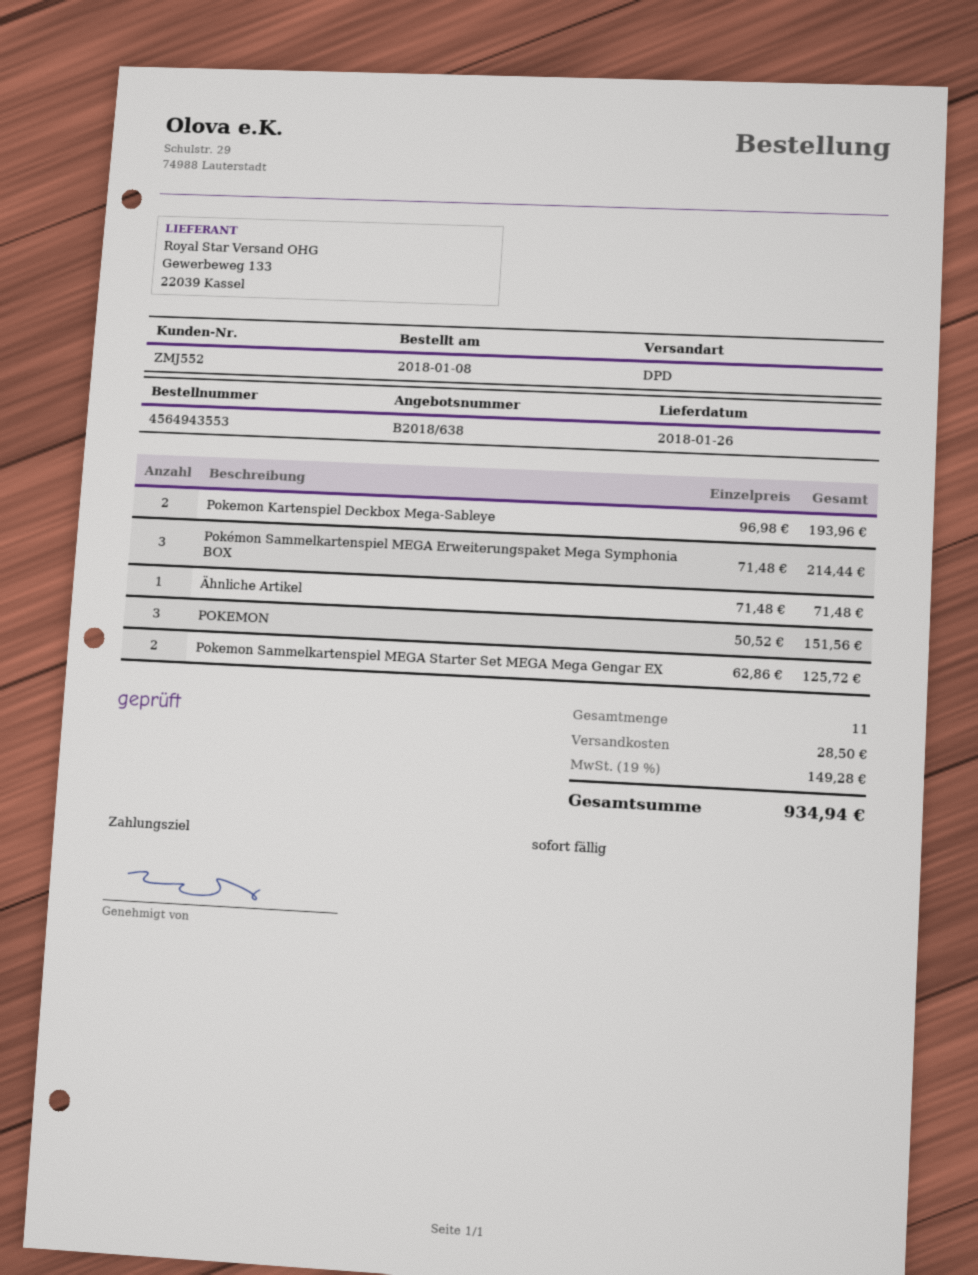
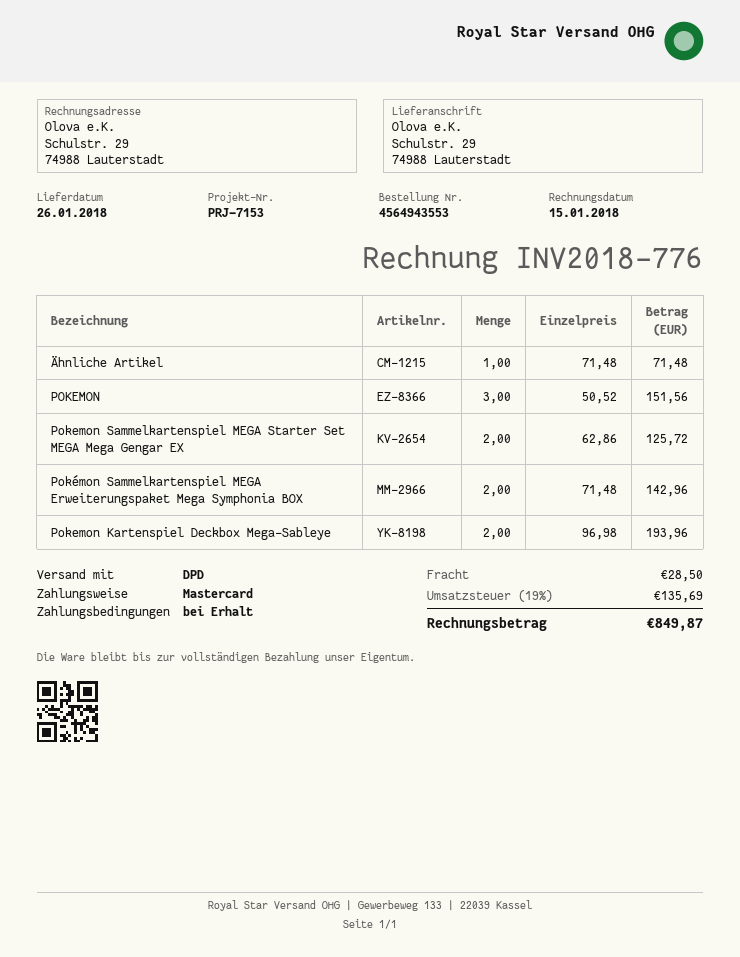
Pokémon Sammelkartenspiel MEGA Erweiterungspaket Mega Symphonia BOX: 3 x 71.48 = 214.44 -> 2 x 71.48 = 142.96
tax: 19% = 149.28 -> 19% = 135.69
total: 934.94 -> 849.87

